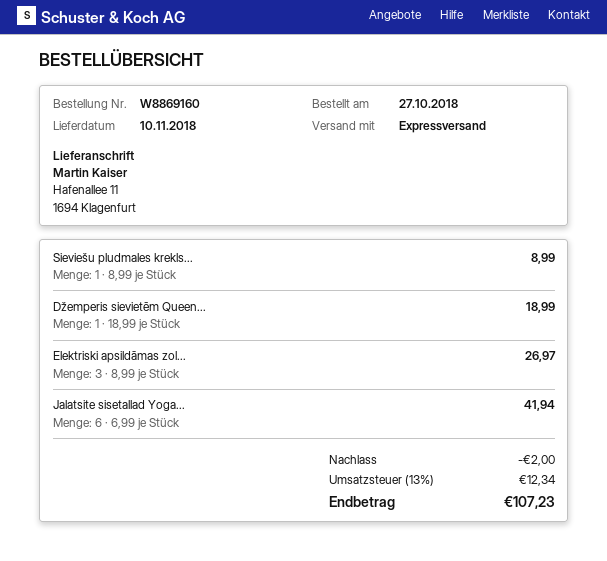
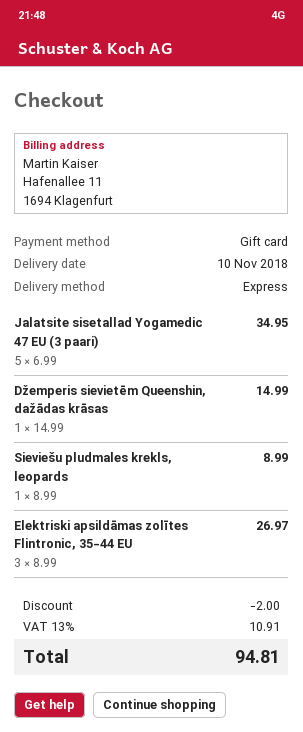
Džemperis sievietēm Queen...: 1 x 18.99 = 18.99 -> 1 x 14.99 = 14.99
Jalatsite sisetallad Yoga...: 6 x 6.99 = 41.94 -> 5 x 6.99 = 34.95
tax: 13% = 12.34 -> 13% = 10.91
total: 107.23 -> 94.81

